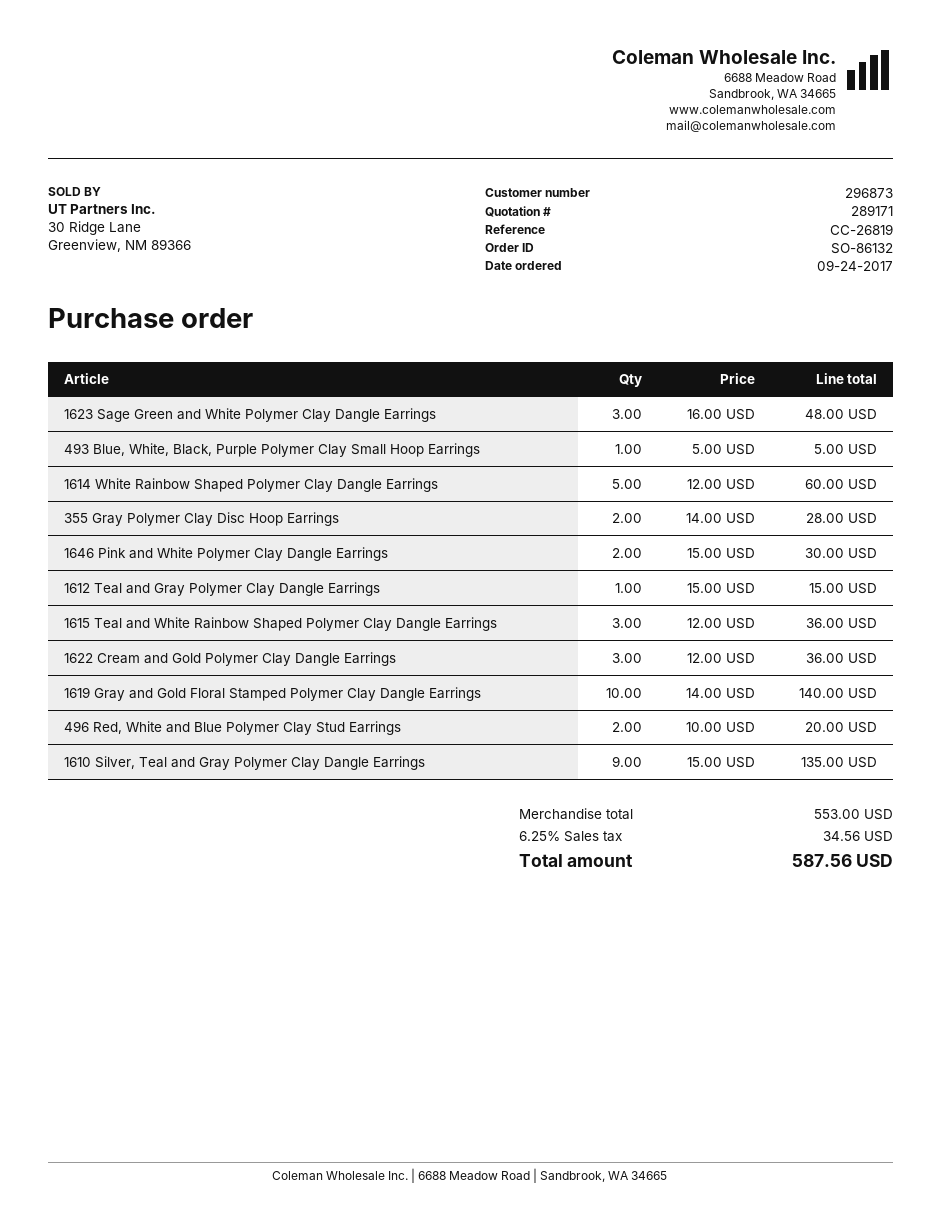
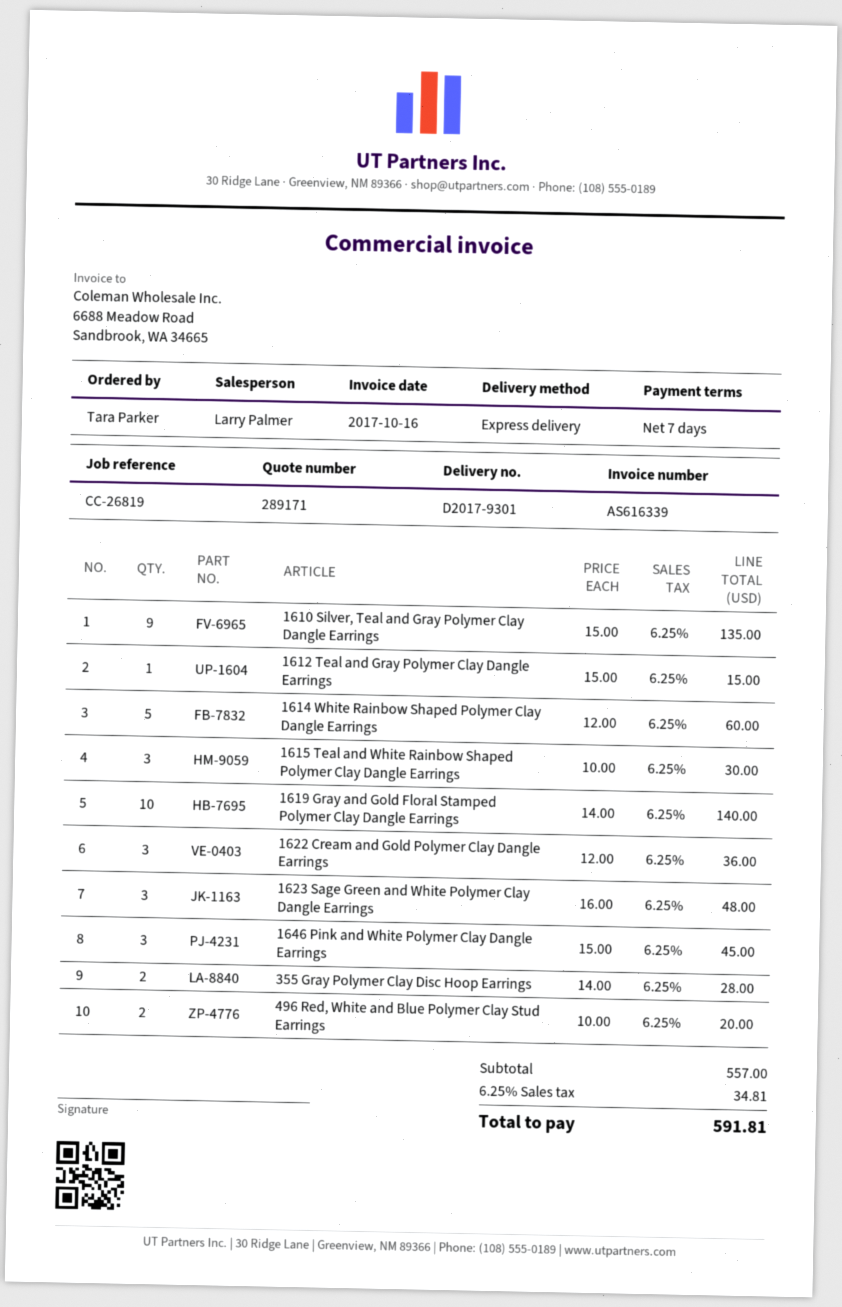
493 Blue, White, Black, Purple Polymer Clay Small Hoop Earrings: 1 x 5.00 = 5.00 -> none
1646 Pink and White Polymer Clay Dangle Earrings: 2 x 15.00 = 30.00 -> 3 x 15.00 = 45.00
1615 Teal and White Rainbow Shaped Polymer Clay Dangle Earrings: 3 x 12.00 = 36.00 -> 3 x 10.00 = 30.00
subtotal: 553.00 -> 557.00
tax: 6.25% = 34.56 -> 6.25% = 34.81
total: 587.56 -> 591.81

